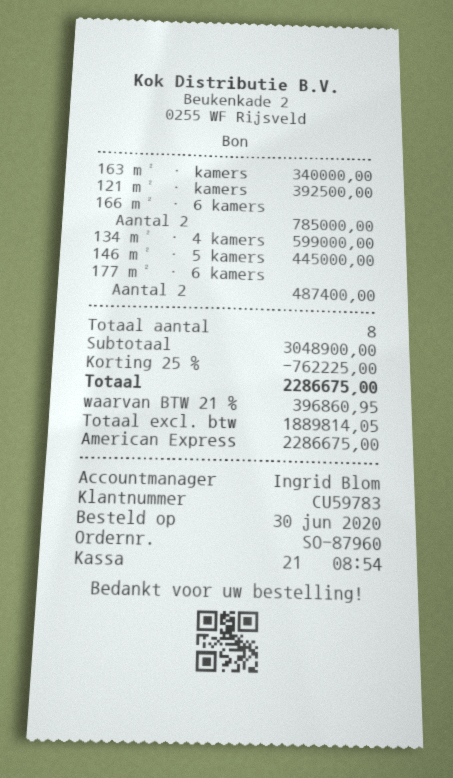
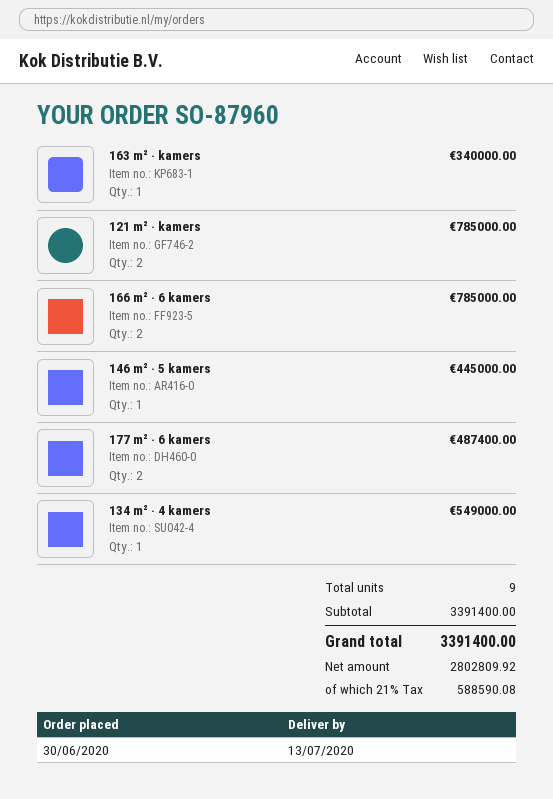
121 m² · kamers: 1 for 392500.00 -> 2 for 785000.00
134 m² · 4 kamers: 1 for 599000.00 -> 1 for 549000.00
total quantity: 8 -> 9
subtotal: 3048900.00 -> 3391400.00
discount: 25% = 762225.00 -> none
net: 1889814.05 -> 2802809.92
tax: 21% = 396860.95 -> 21% = 588590.08
total: 2286675.00 -> 3391400.00

